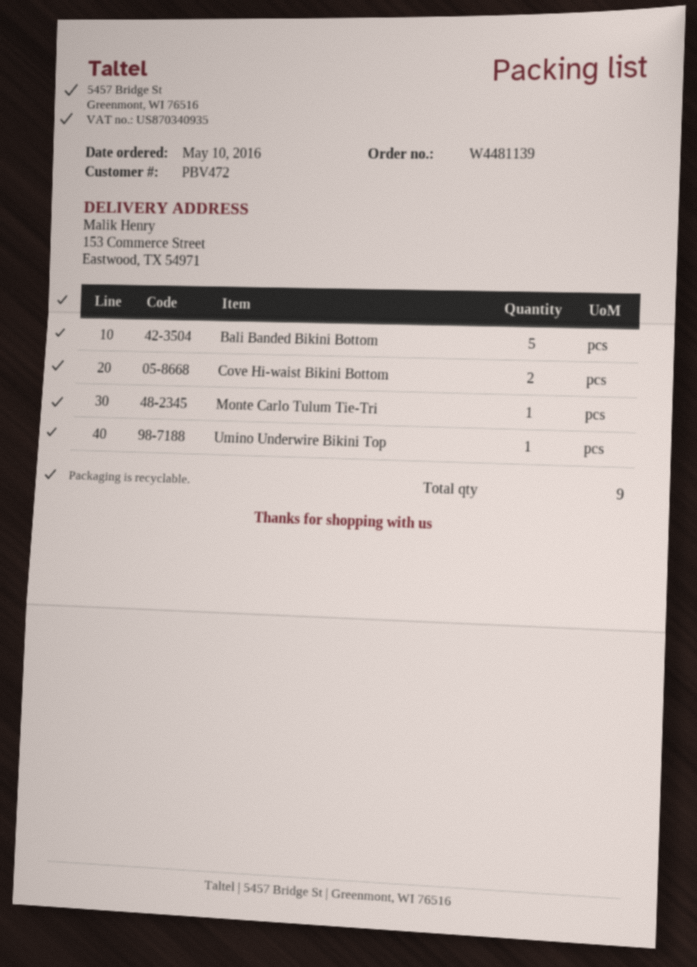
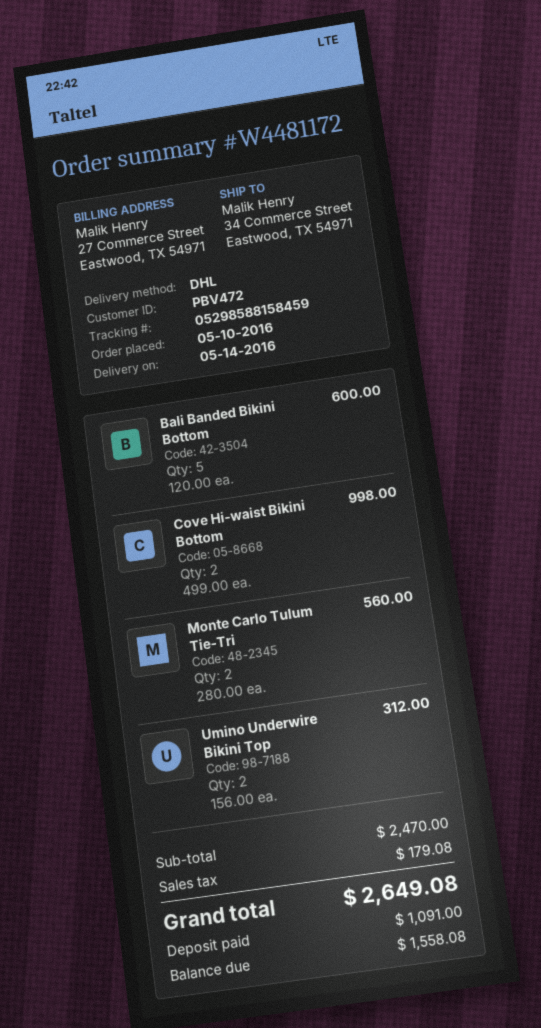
order number: W4481139 -> W4481172
ship to: 153 Commerce Street, Eastwood, TX 54971 -> 34 Commerce Street, Eastwood, TX 54971
Monte Carlo Tulum Tie-Tri: 1 -> 2
Umino Underwire Bikini Top: 1 -> 2

